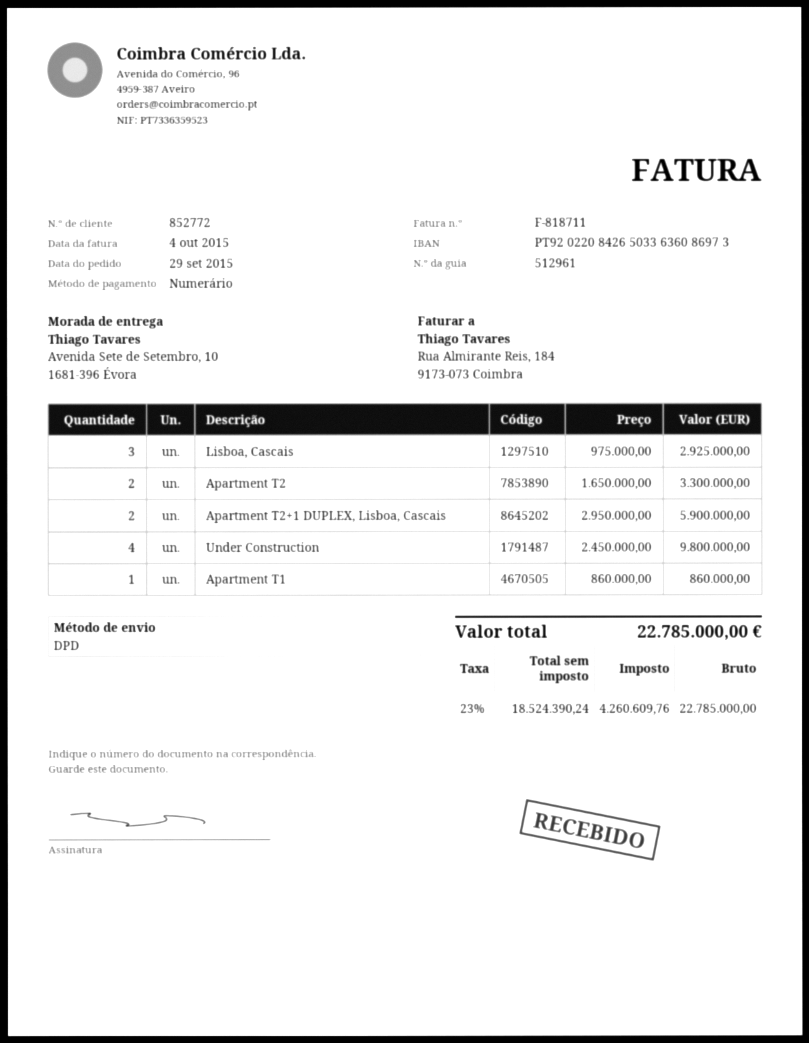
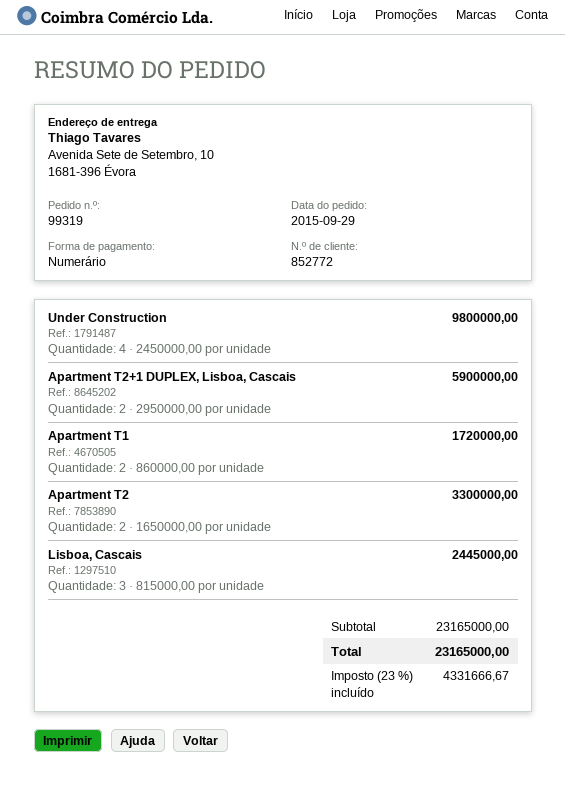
Lisboa, Cascais: 3 x 975000.00 = 2925000.00 -> 3 x 815000.00 = 2445000.00
Apartment T1: 1 x 860000.00 = 860000.00 -> 2 x 860000.00 = 1720000.00
tax: 23% = 4260609.76 -> 23% = 4331666.67
total: 22785000.00 -> 23165000.00

